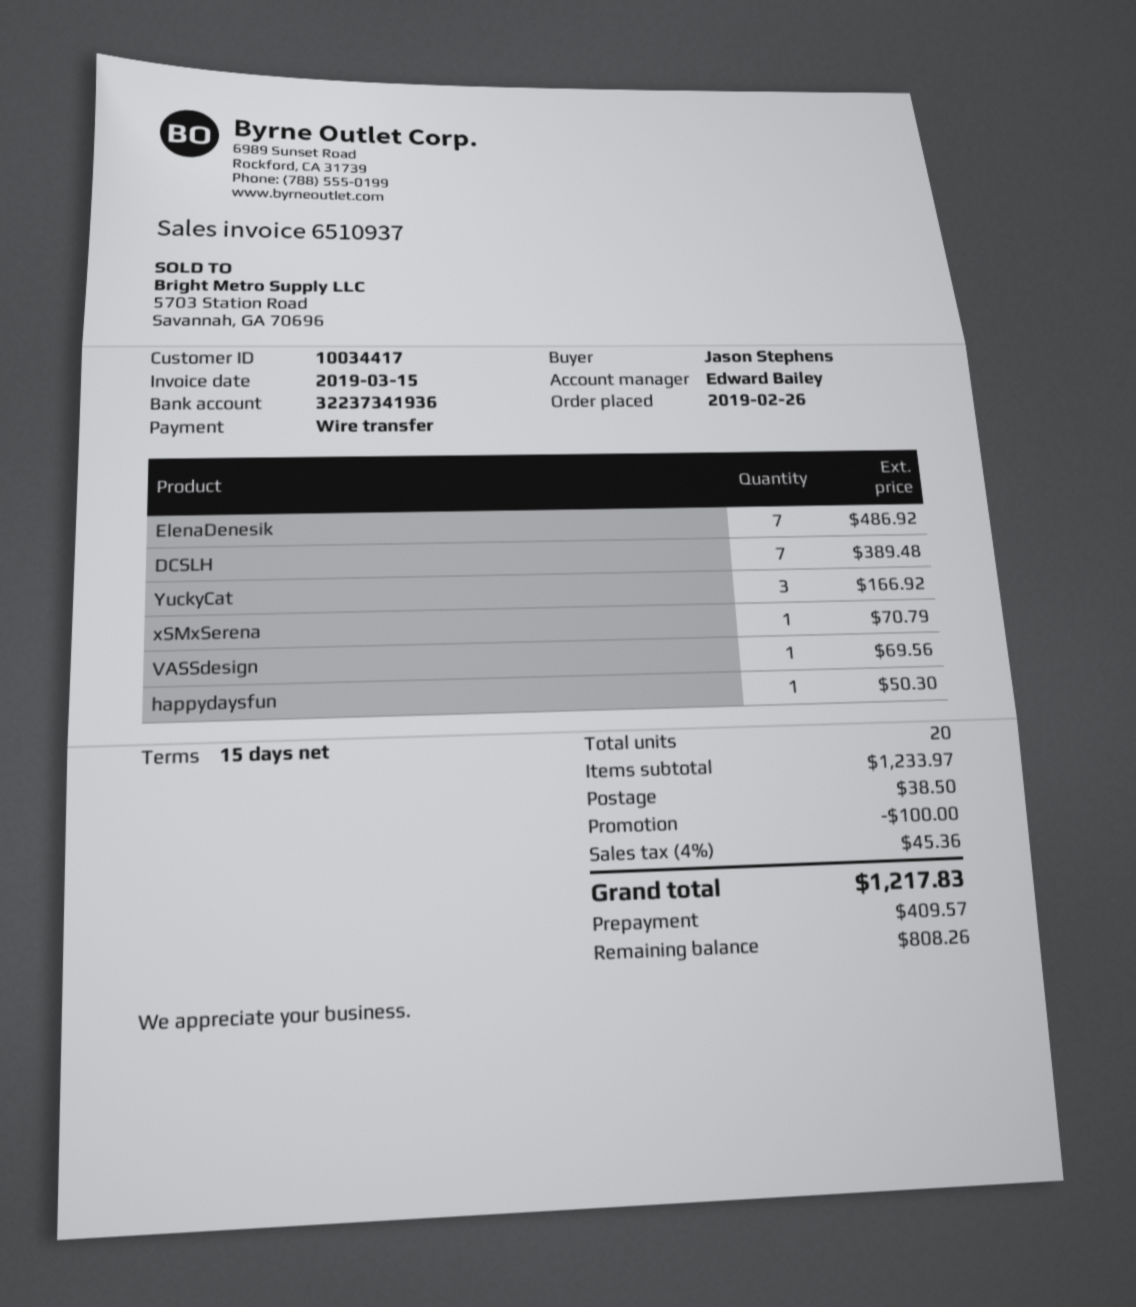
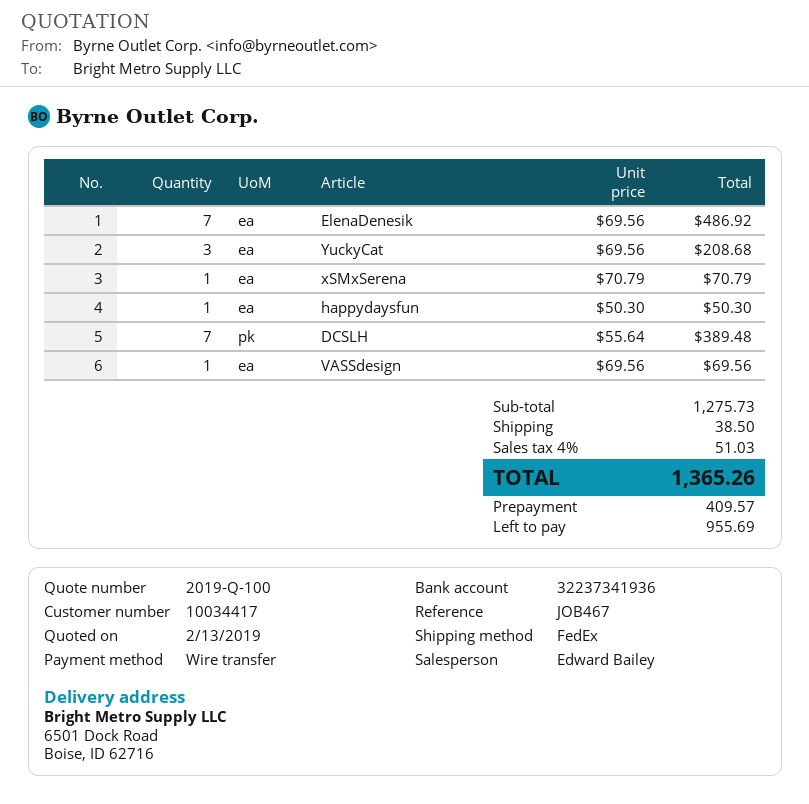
YuckyCat: 3 for 166.92 -> 3 for 208.68
subtotal: 1233.97 -> 1275.73
discount: 100.00 -> none
tax: 4% = 45.36 -> 4% = 51.03
total: 1217.83 -> 1365.26
balance: 808.26 -> 955.69

